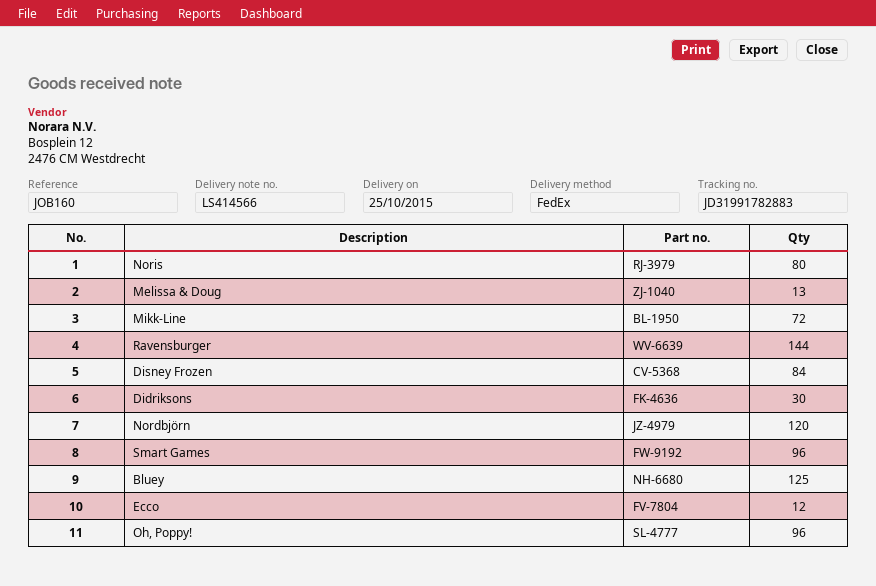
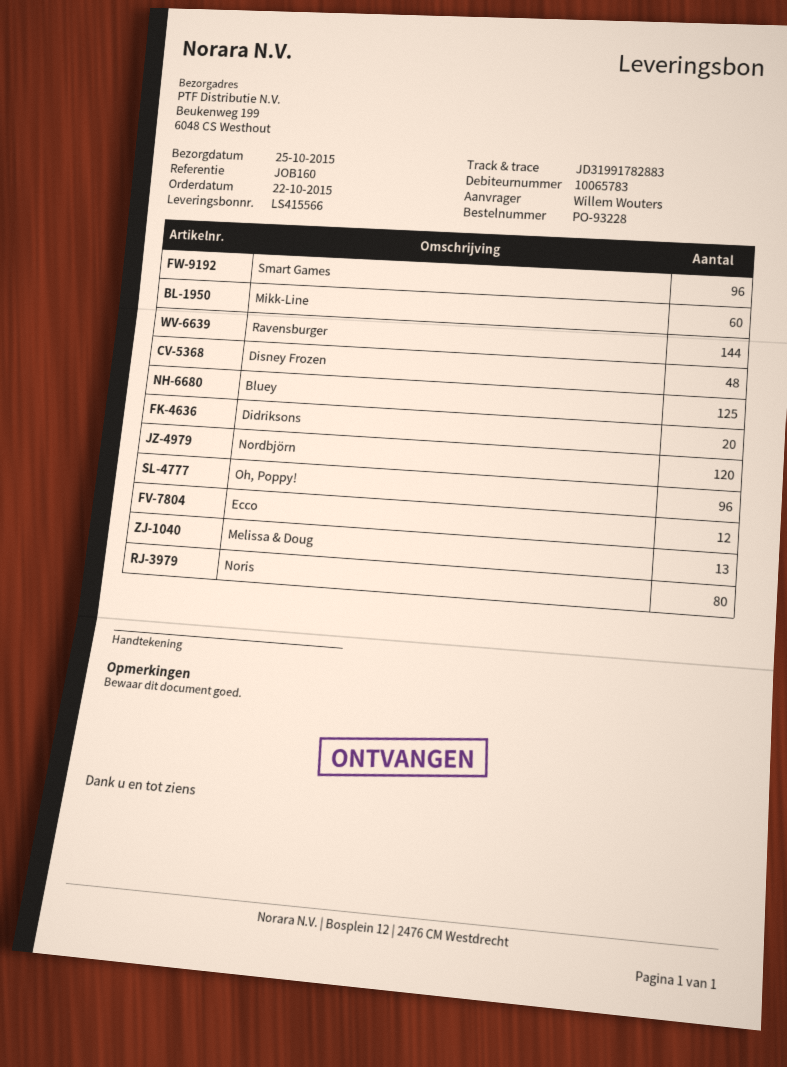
delivery note number: LS414566 -> LS415566
Mikk-Line: 72 -> 60
Disney Frozen: 84 -> 48
Didriksons: 30 -> 20

